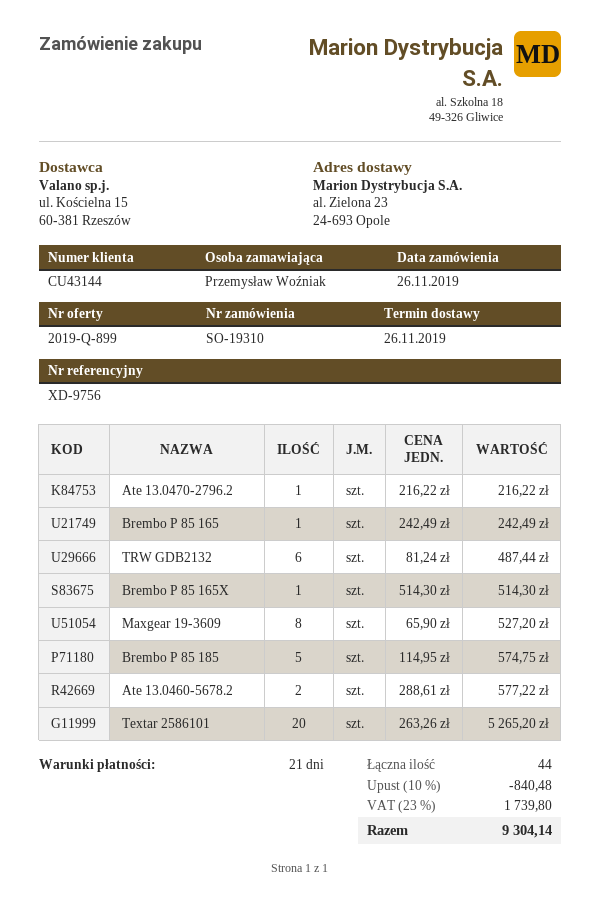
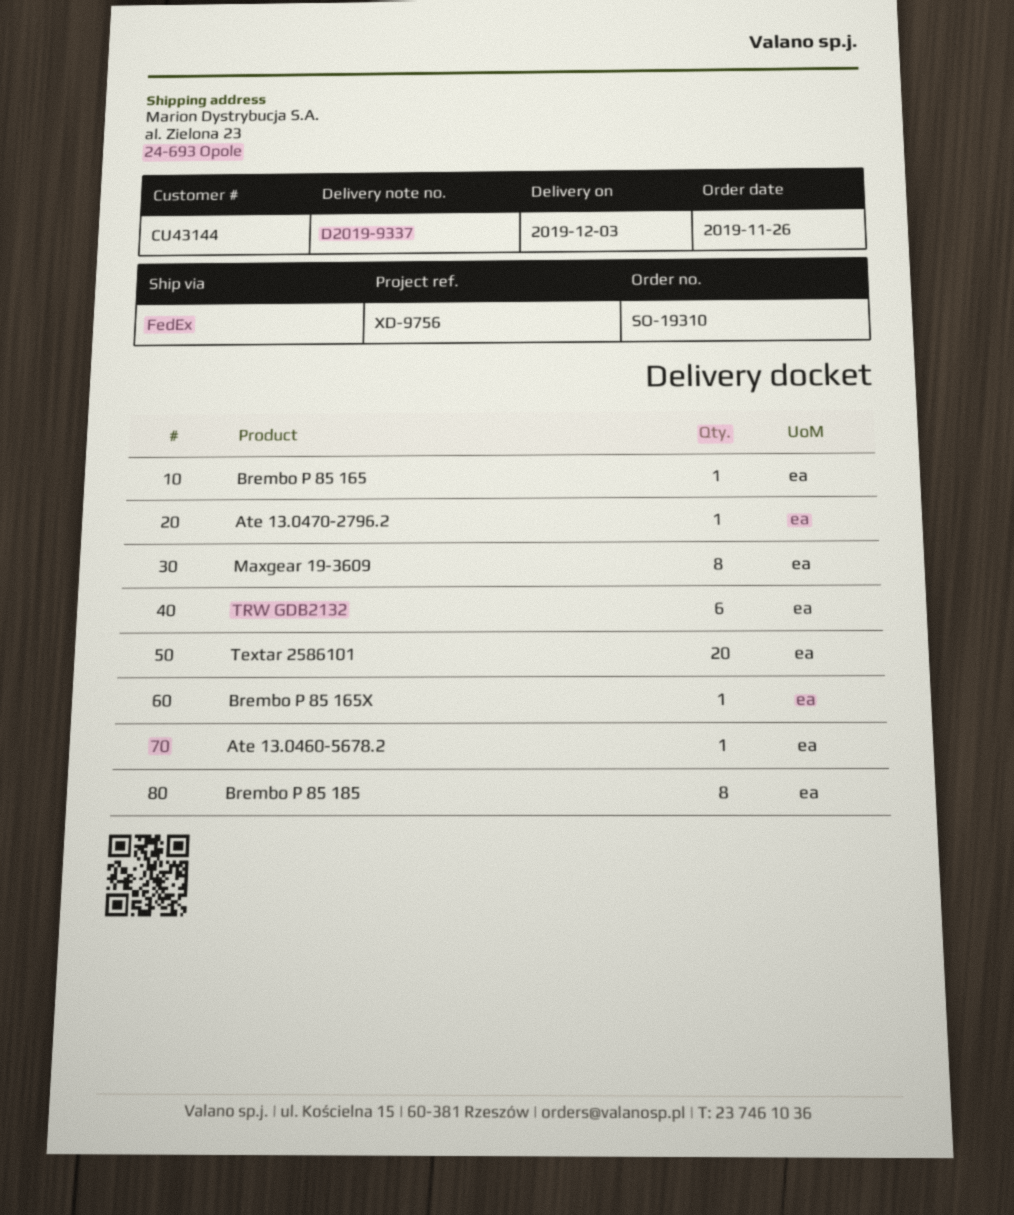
delivery date: 2019-11-26 -> 2019-12-03
Brembo P 85 185: 5 -> 8
Ate 13.0460-5678.2: 2 -> 1

